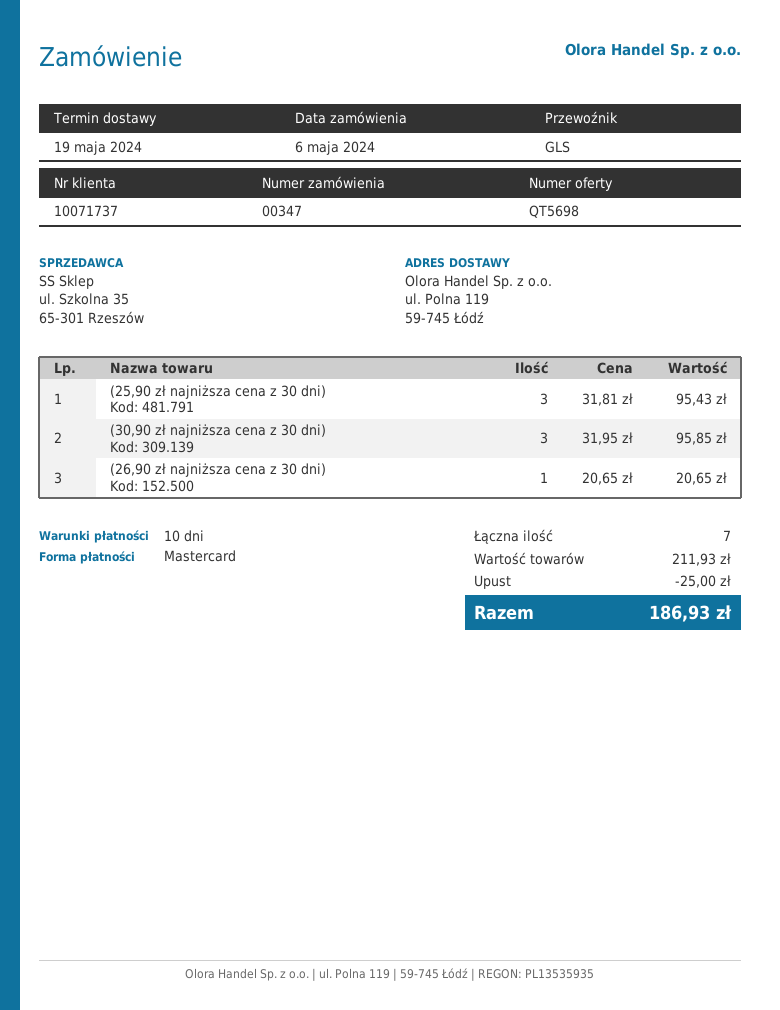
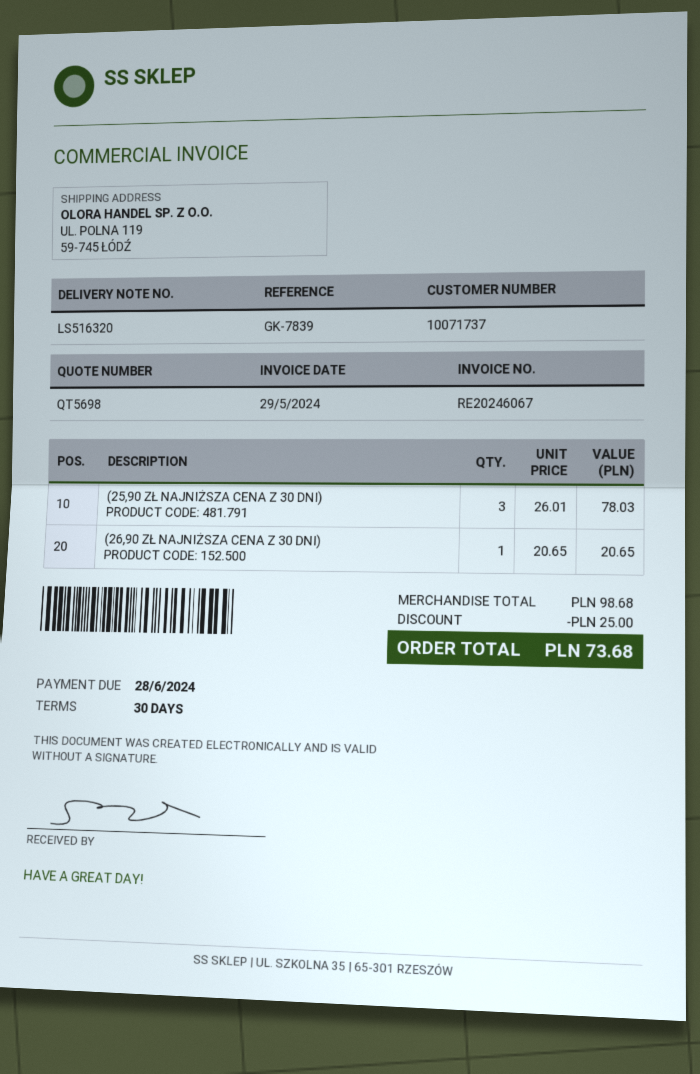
payment terms: 10 days -> 30 days
(25,90 zł najniższa cena z 30 dni): 3 x 31.81 = 95.43 -> 3 x 26.01 = 78.03
(30,90 zł najniższa cena z 30 dni): 3 x 31.95 = 95.85 -> none
subtotal: 211.93 -> 98.68
total: 186.93 -> 73.68

